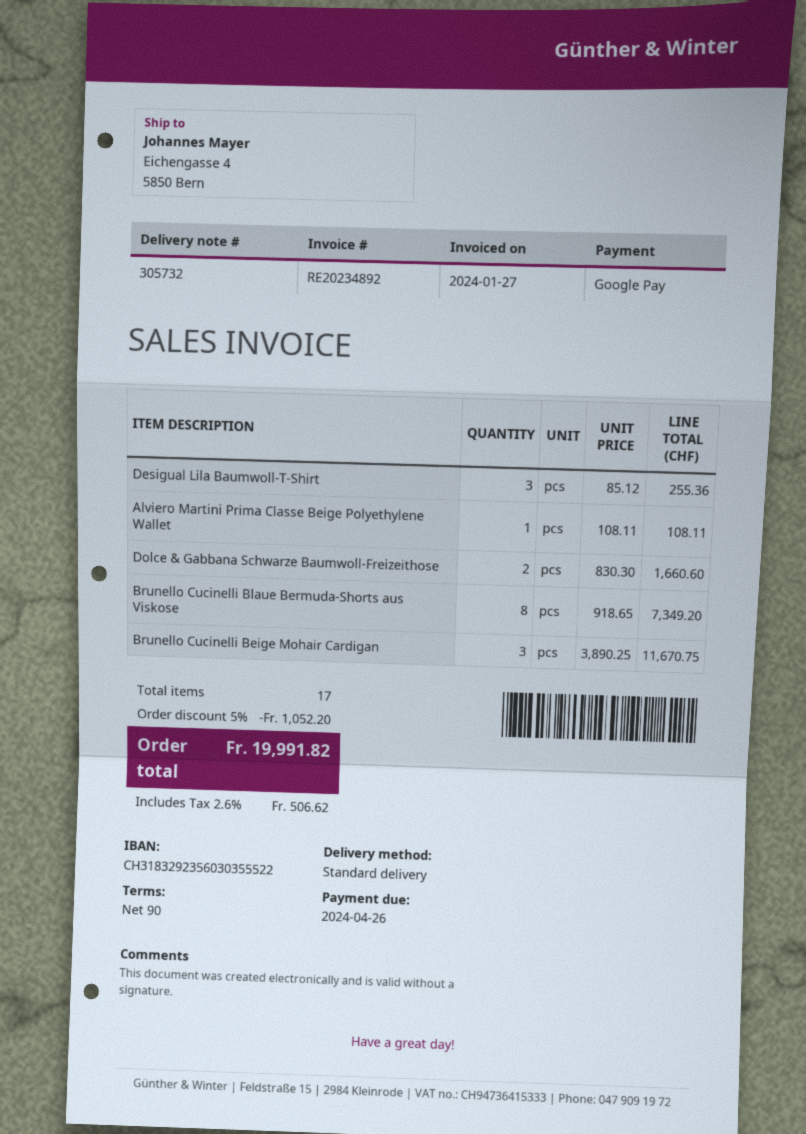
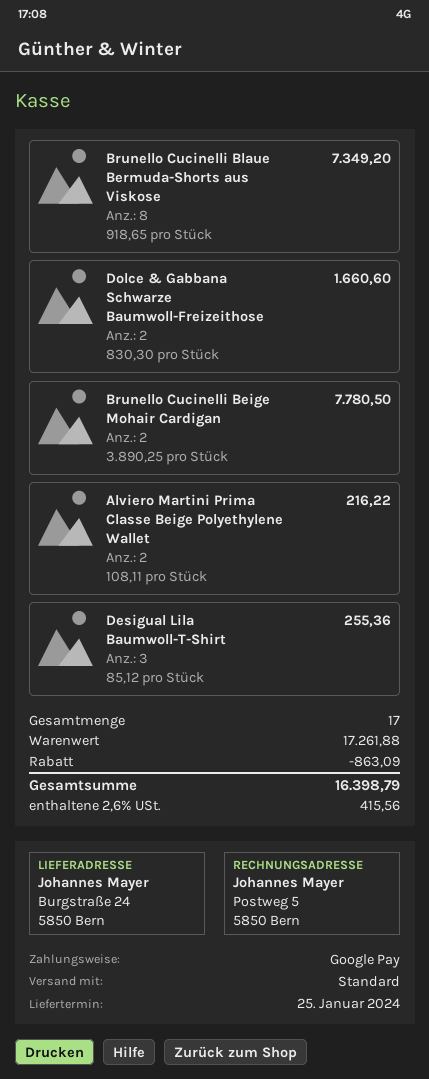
ship to: Eichengasse 4, 5850 Bern -> Burgstraße 24, 5850 Bern
Alviero Martini Prima Classe Beige Polyethylene Wallet: 1 x 108.11 = 108.11 -> 2 x 108.11 = 216.22
Brunello Cucinelli Beige Mohair Cardigan: 3 x 3890.25 = 11670.75 -> 2 x 3890.25 = 7780.50
discount: 1052.20 -> 863.09
tax: 2.6% = 506.62 -> 2.6% = 415.56
total: 19991.82 -> 16398.79

